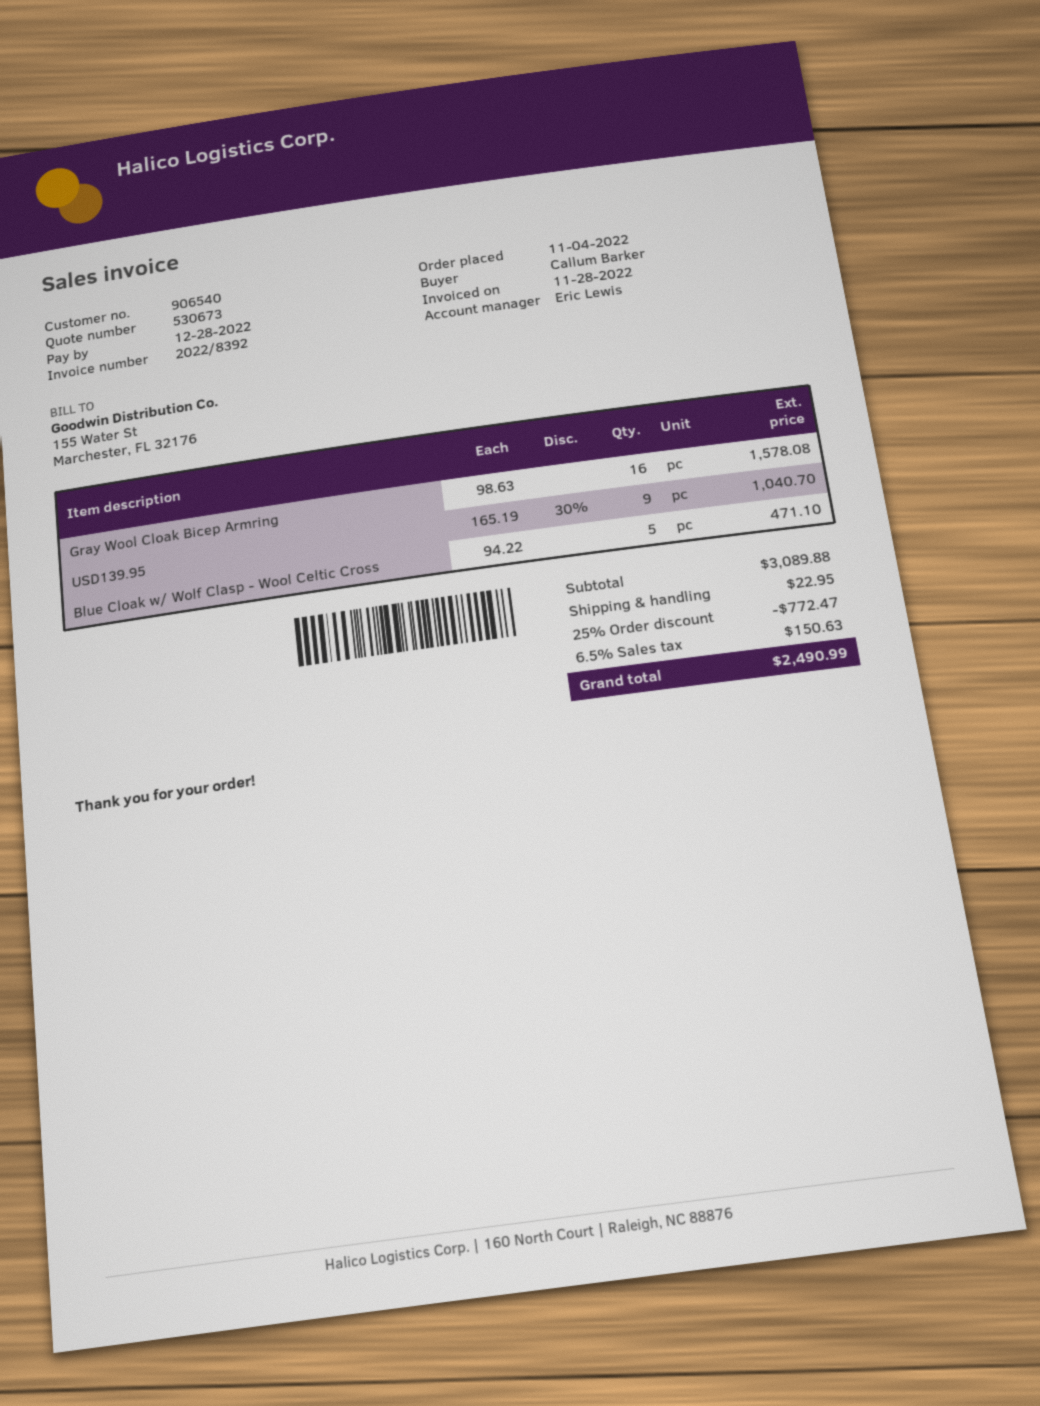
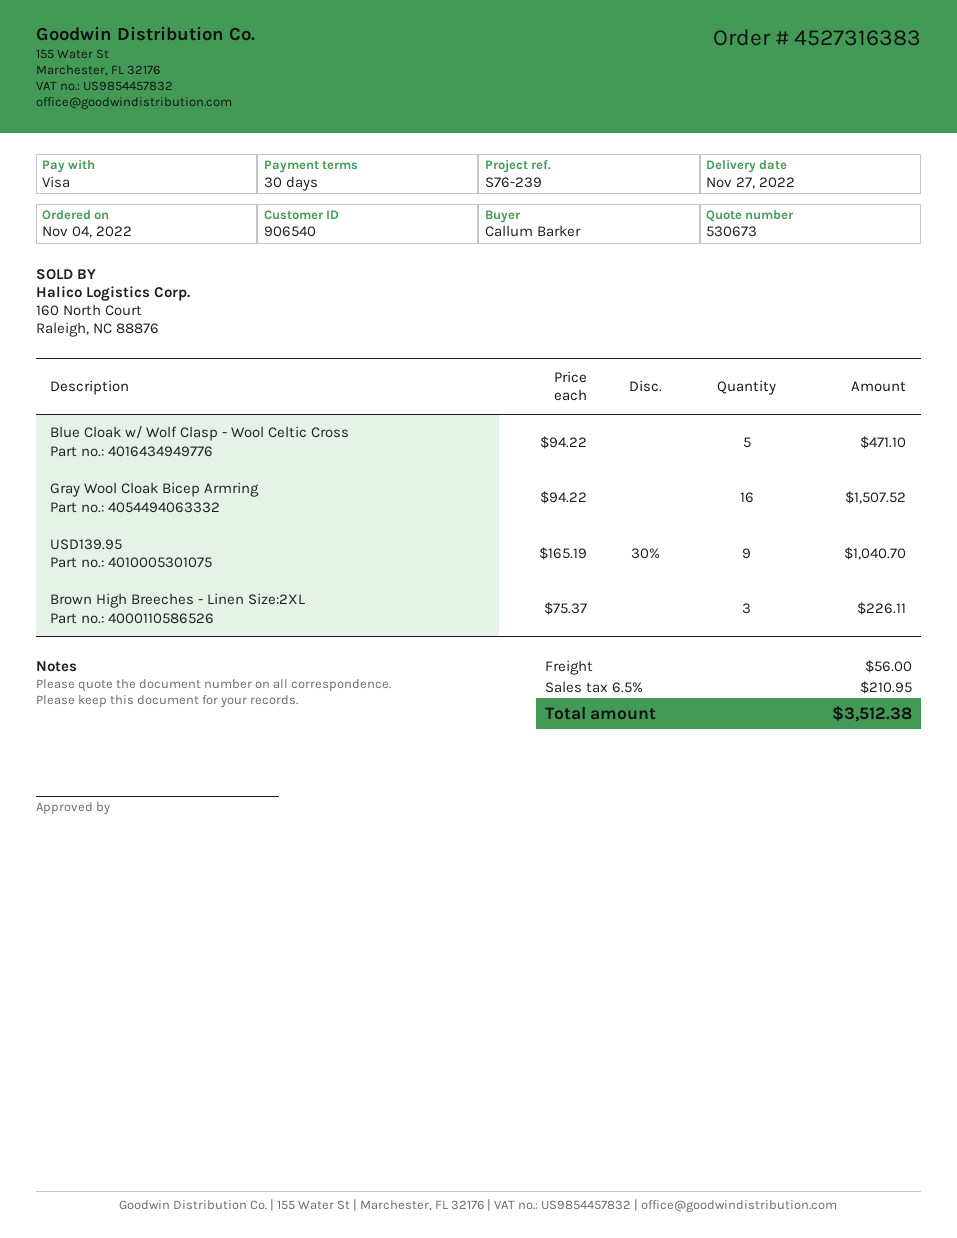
Gray Wool Cloak Bicep Armring: 16 x 98.63 = 1578.08 -> 16 x 94.22 = 1507.52
Brown High Breeches - Linen Size:2XL: none -> 3 x 75.37 = 226.11
discount: 25% = 772.47 -> none
shipping: 22.95 -> 56.00
tax: 6.5% = 150.63 -> 6.5% = 210.95
total: 2490.99 -> 3512.38

